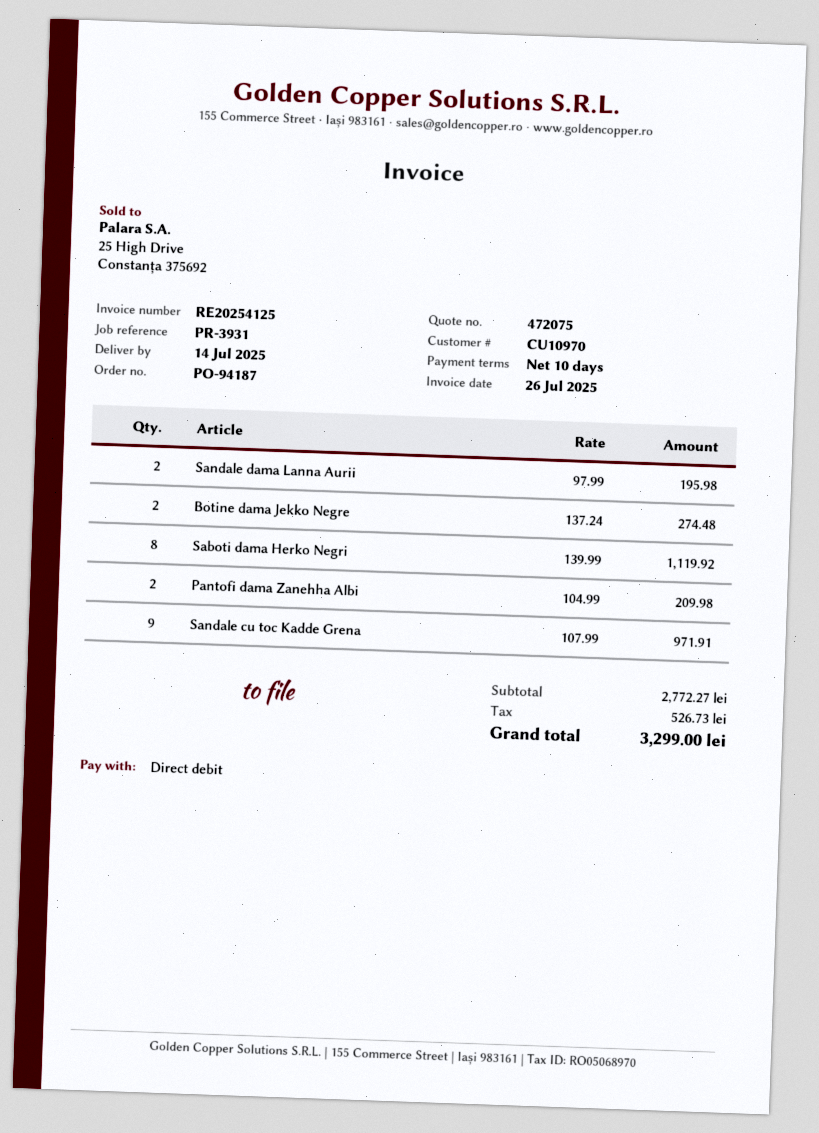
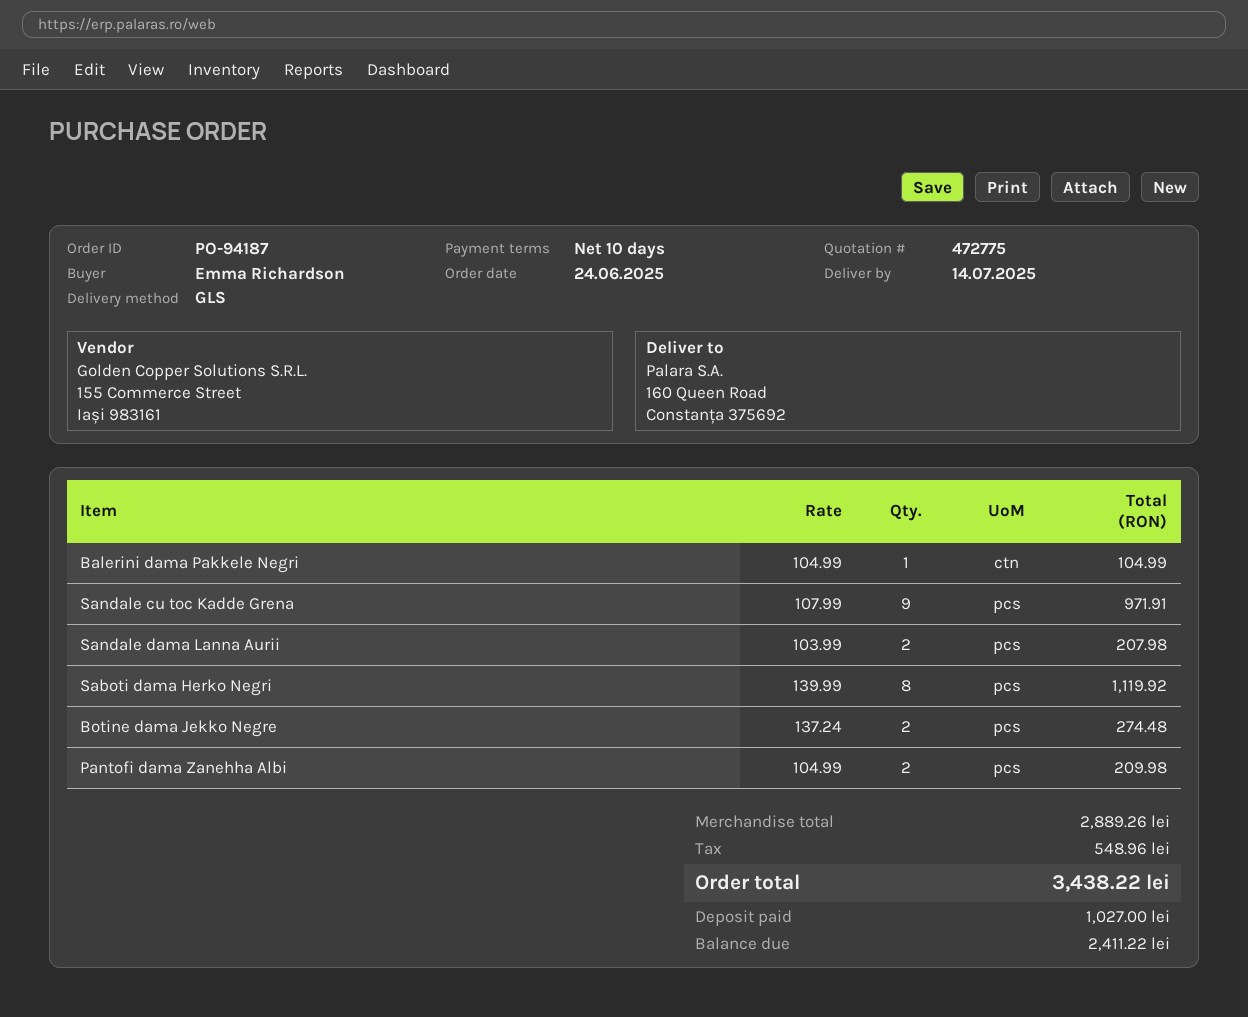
quote number: 472075 -> 472775
Sandale dama Lanna Aurii: 2 x 97.99 = 195.98 -> 2 x 103.99 = 207.98
Balerini dama Pakkele Negri: none -> 1 x 104.99 = 104.99
subtotal: 2772.27 -> 2889.26
tax: 526.73 -> 548.96
total: 3299.00 -> 3438.22

